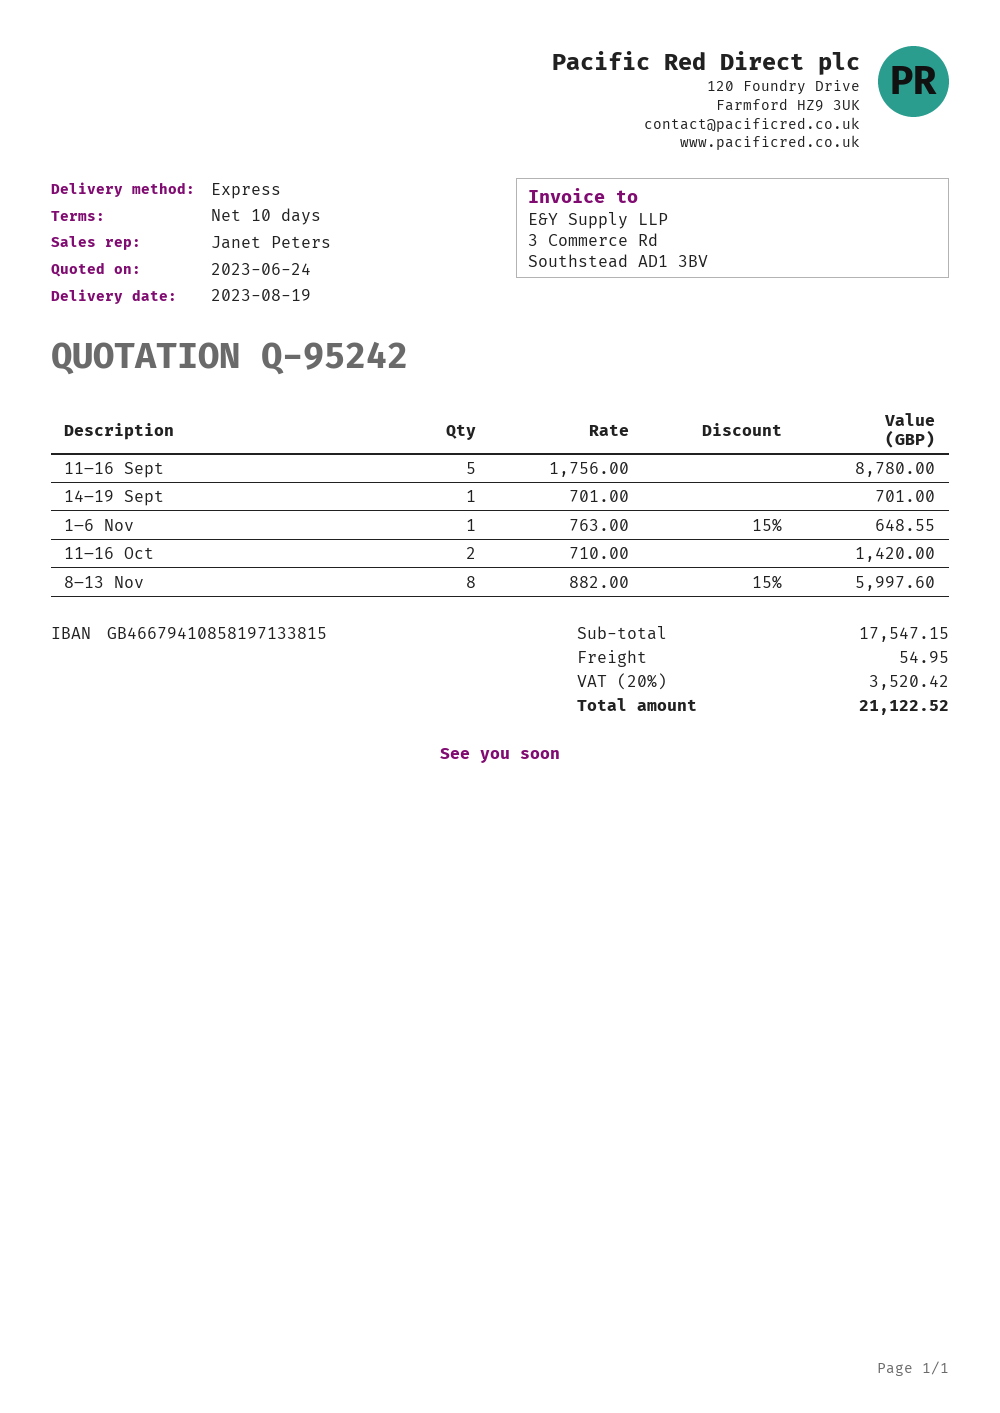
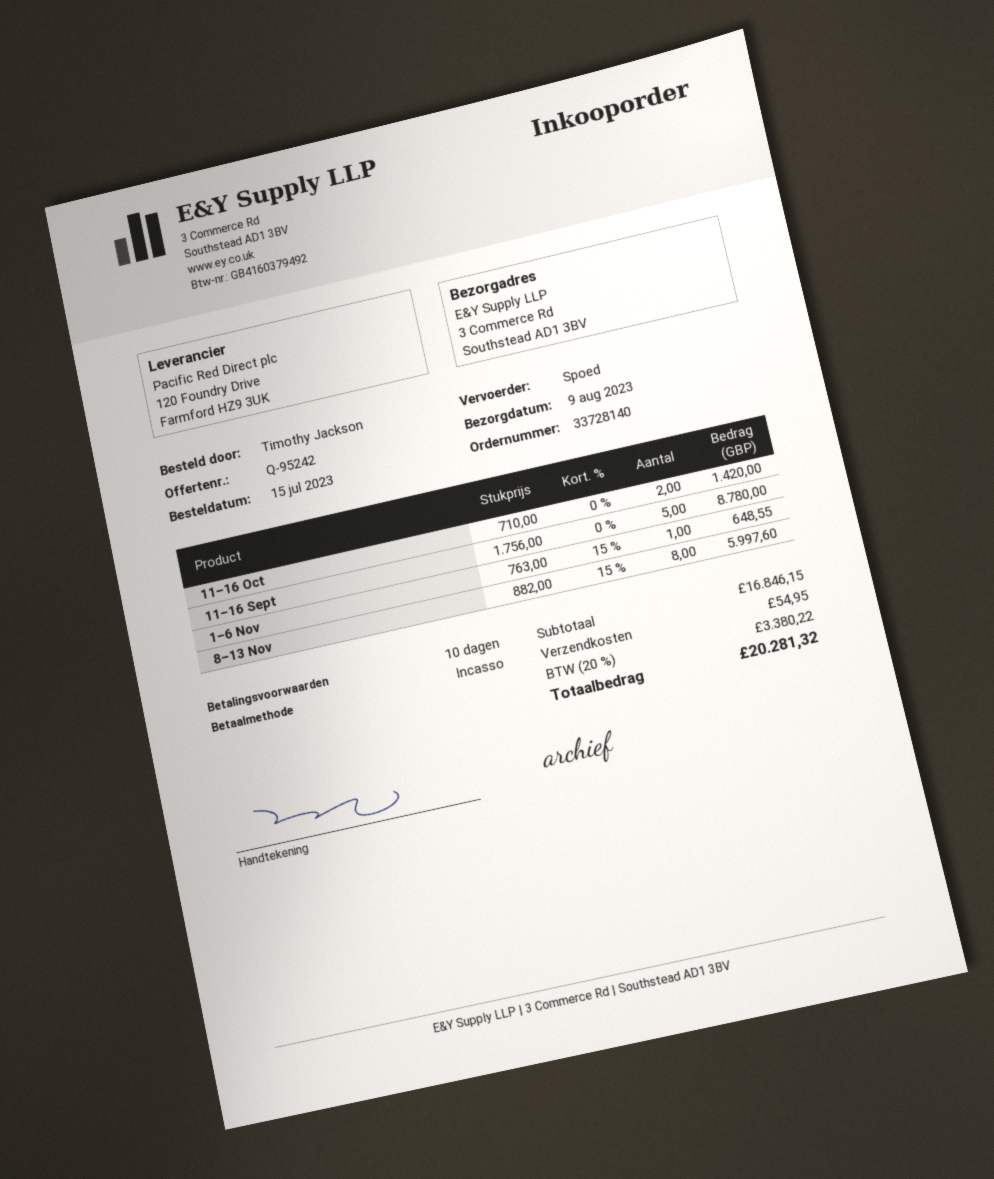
delivery date: 2023-08-19 -> 2023-08-09
14–19 Sept: 1 x 701.00 = 701.00 -> none
subtotal: 17547.15 -> 16846.15
tax: 20% = 3520.42 -> 20% = 3380.22
total: 21122.52 -> 20281.32

